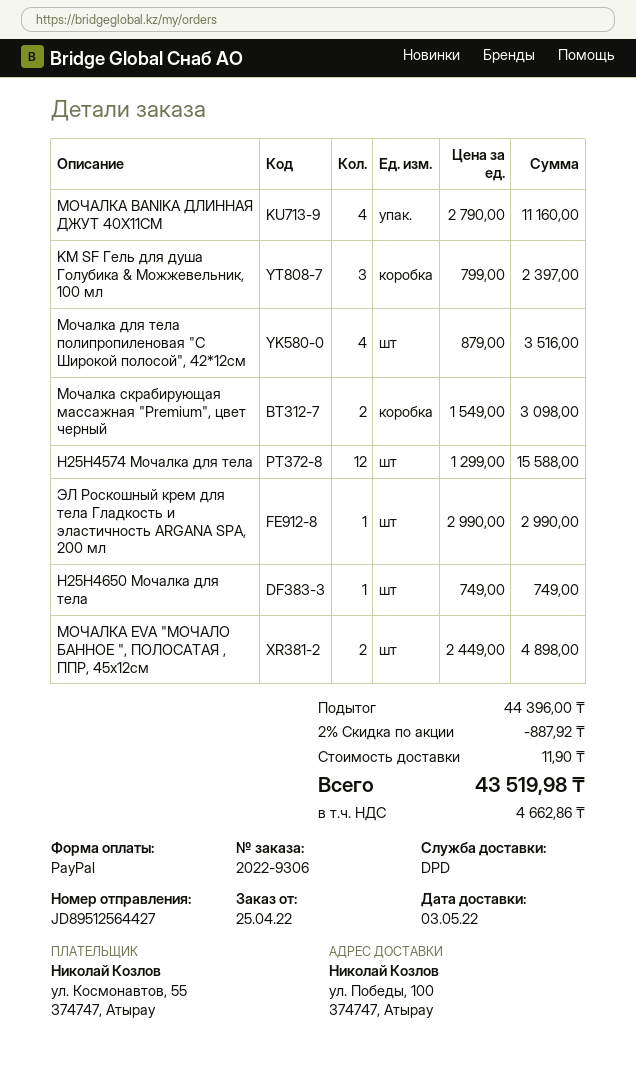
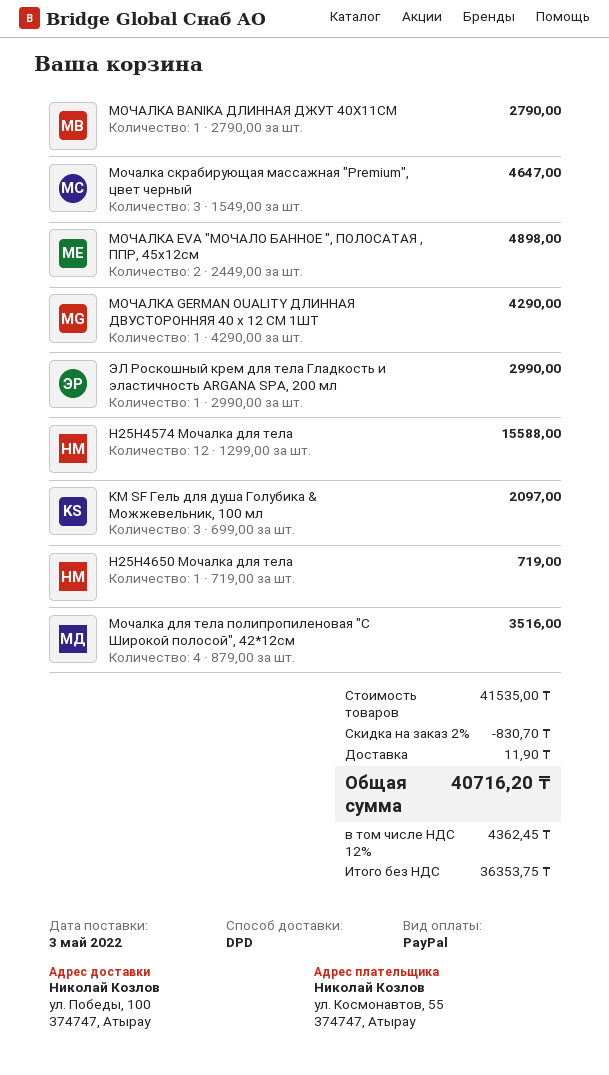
МОЧАЛКА BANIKA ДЛИННАЯ ДЖУТ 40Х11СМ: 4 x 2790.00 = 11160.00 -> 1 x 2790.00 = 2790.00
KM SF Гель для душа Голубика & Можжевельник, 100 мл: 3 x 799.00 = 2397.00 -> 3 x 699.00 = 2097.00
Мочалка скрабирующая массажная "Premium", цвет черный: 2 x 1549.00 = 3098.00 -> 3 x 1549.00 = 4647.00
H25H4650 Мочалка для тела: 1 x 749.00 = 749.00 -> 1 x 719.00 = 719.00
МОЧАЛКА GERMAN OUALITY ДЛИННАЯ ДВУСТОРОННЯЯ 40 х 12 СМ 1ШТ: none -> 1 x 4290.00 = 4290.00
subtotal: 44396.00 -> 41535.00
discount: 2% = 887.92 -> 2% = 830.70
tax: 4662.86 -> 4362.45
total: 43519.98 -> 40716.20

